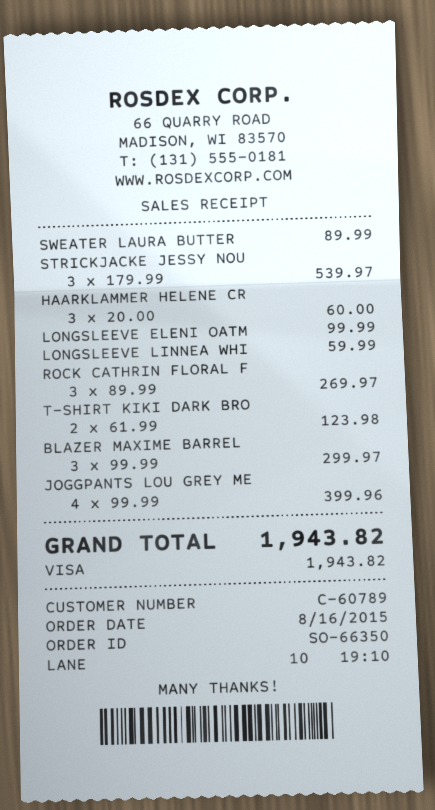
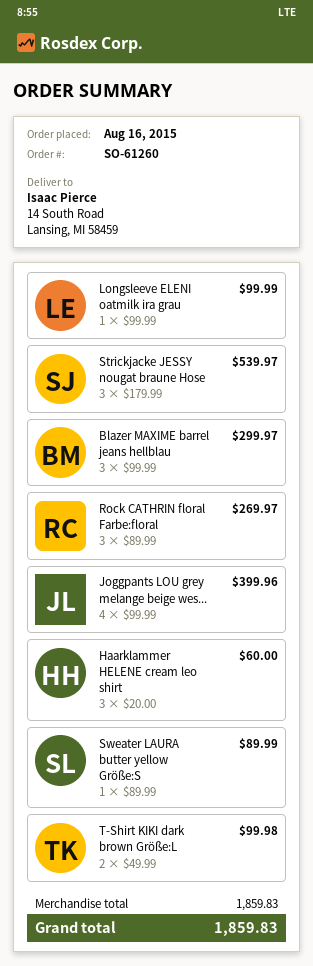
order number: SO-66350 -> SO-61260
LONGSLEEVE LINNEA WHI: 1 x 59.99 = 59.99 -> none
T-SHIRT KIKI DARK BRO: 2 x 61.99 = 123.98 -> 2 x 49.99 = 99.98
total: 1943.82 -> 1859.83

